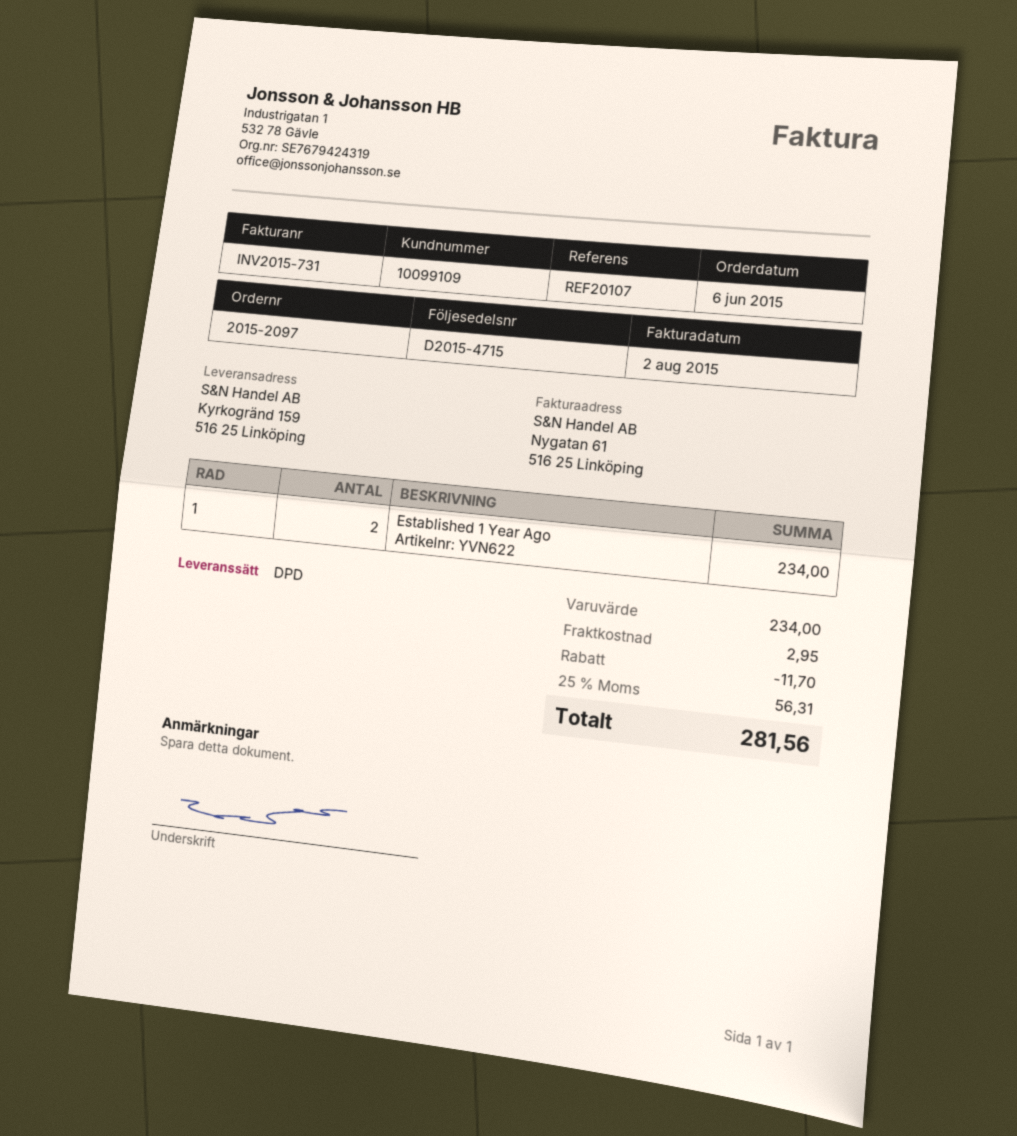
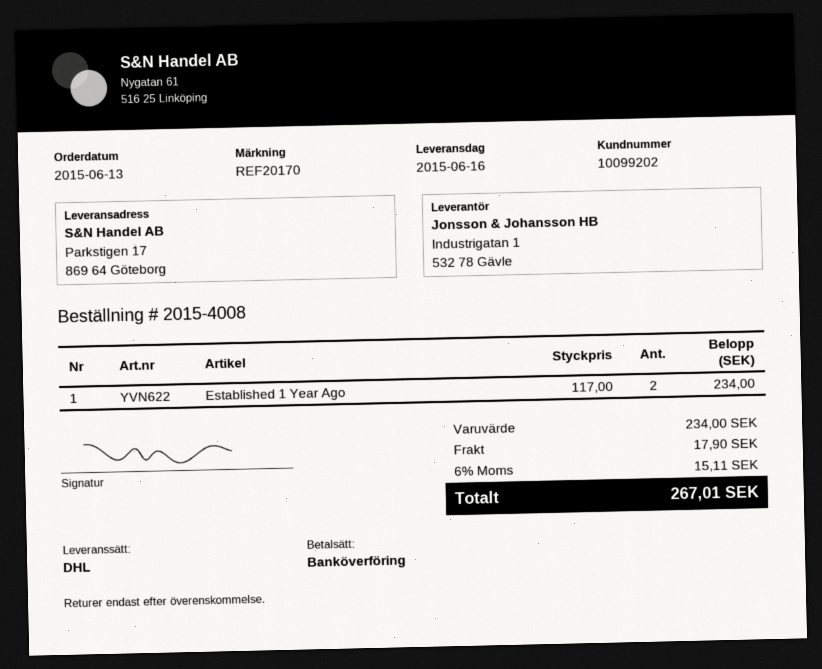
order number: 2015-2097 -> 2015-4008
order date: 2015-06-06 -> 2015-06-13
customer number: 10099109 -> 10099202
reference: REF20107 -> REF20170
shipping method: DPD -> DHL
ship to: Kyrkogränd 159, 516 25 Linköping -> Parkstigen 17, 869 64 Göteborg
discount: 11.70 -> none
shipping: 2.95 -> 17.90
tax: 25% = 56.31 -> 6% = 15.11
total: 281.56 -> 267.01

